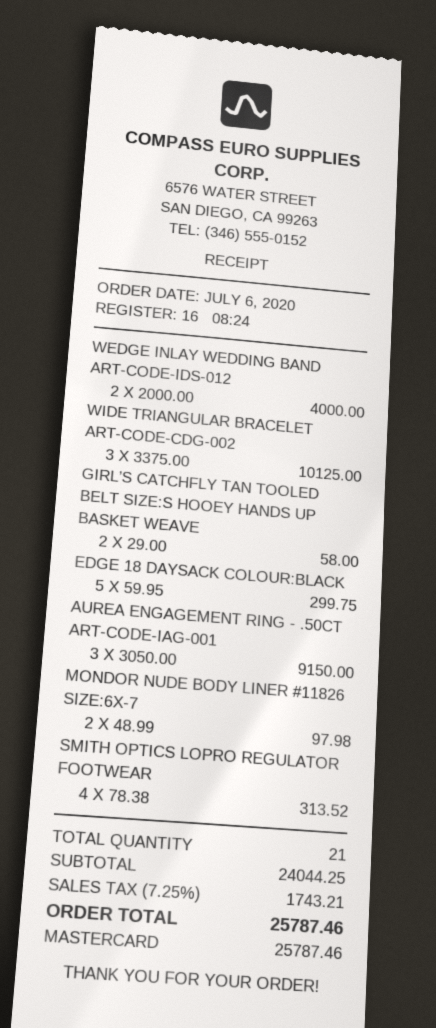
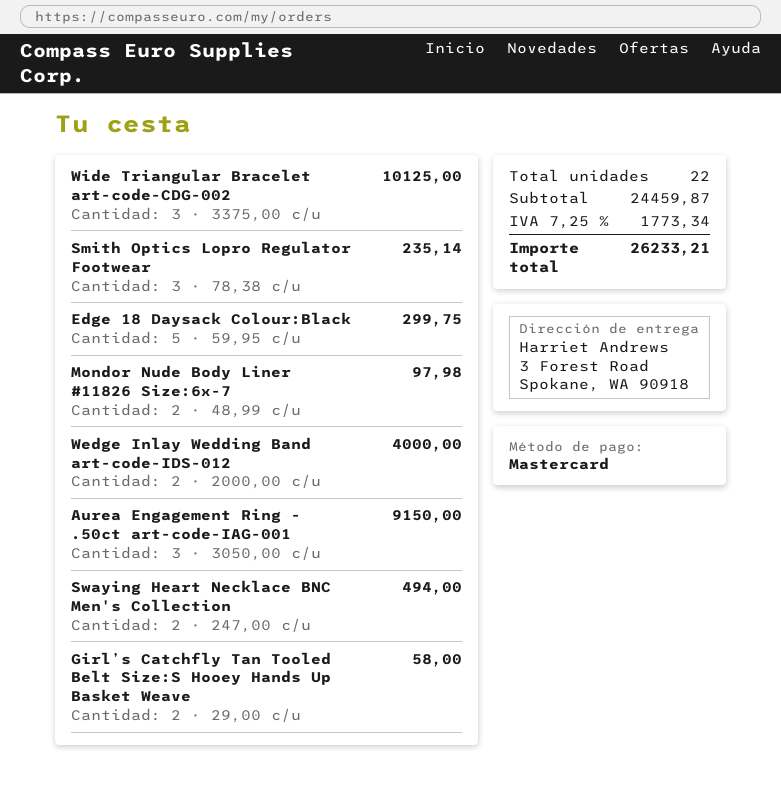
SMITH OPTICS LOPRO REGULATOR FOOTWEAR: 4 x 78.38 = 313.52 -> 3 x 78.38 = 235.14
Swaying Heart Necklace BNC Men's Collection: none -> 2 x 247.00 = 494.00
total quantity: 21 -> 22
subtotal: 24044.25 -> 24459.87
tax: 7.25% = 1743.21 -> 7.25% = 1773.34
total: 25787.46 -> 26233.21

